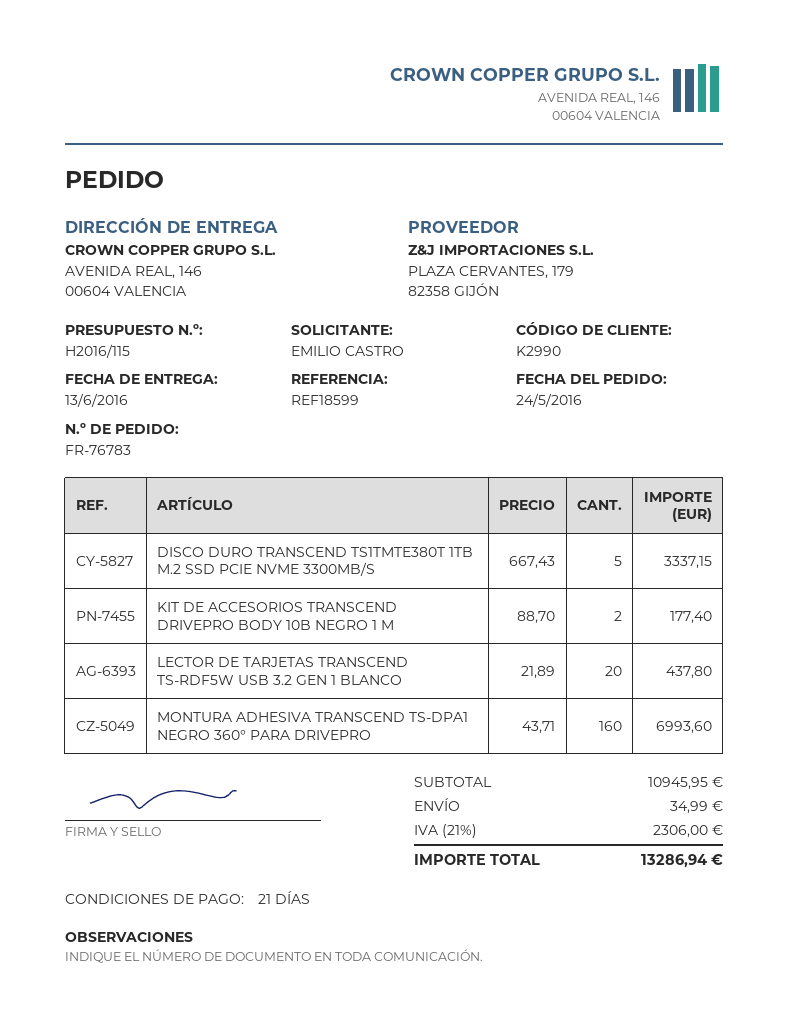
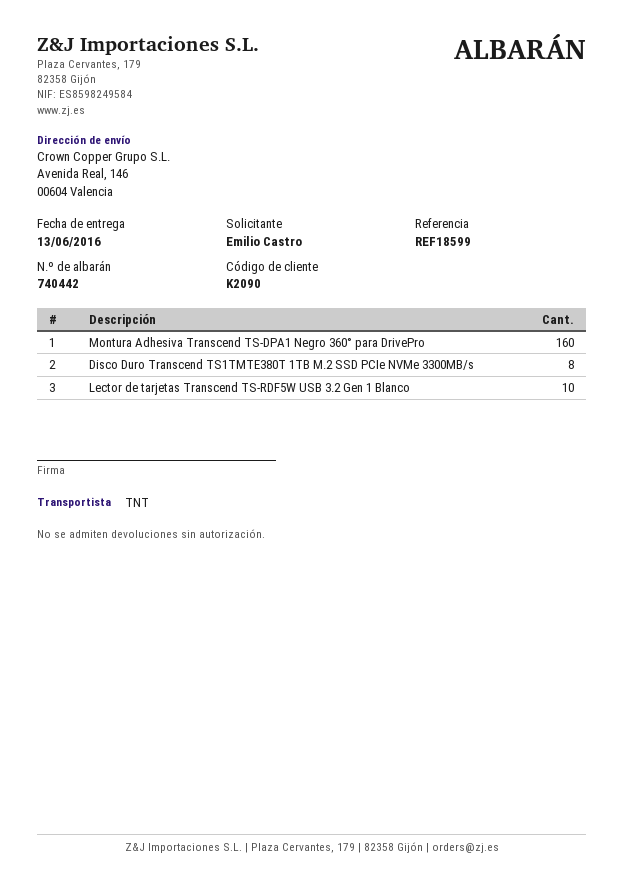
customer number: K2990 -> K2090
DISCO DURO TRANSCEND TS1TMTE380T 1TB M.2 SSD PCIE NVME 3300MB/S: 5 -> 8
KIT DE ACCESORIOS TRANSCEND DRIVEPRO BODY 10B NEGRO 1 M: 2 -> none
LECTOR DE TARJETAS TRANSCEND TS-RDF5W USB 3.2 GEN 1 BLANCO: 20 -> 10

